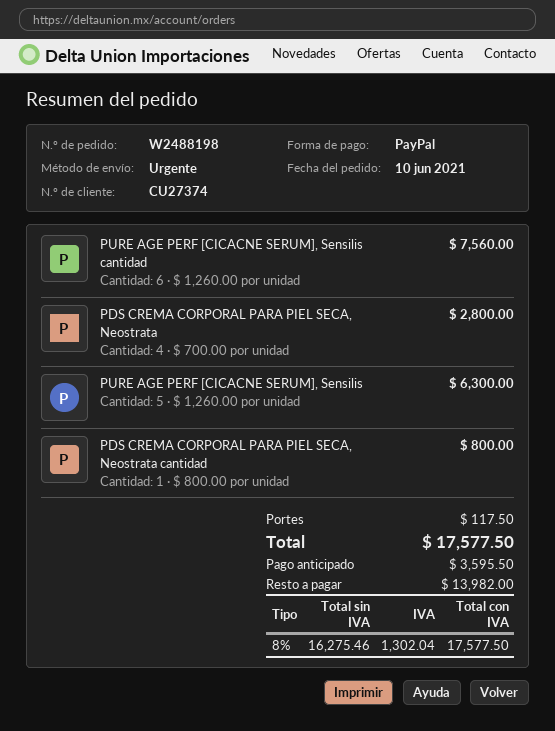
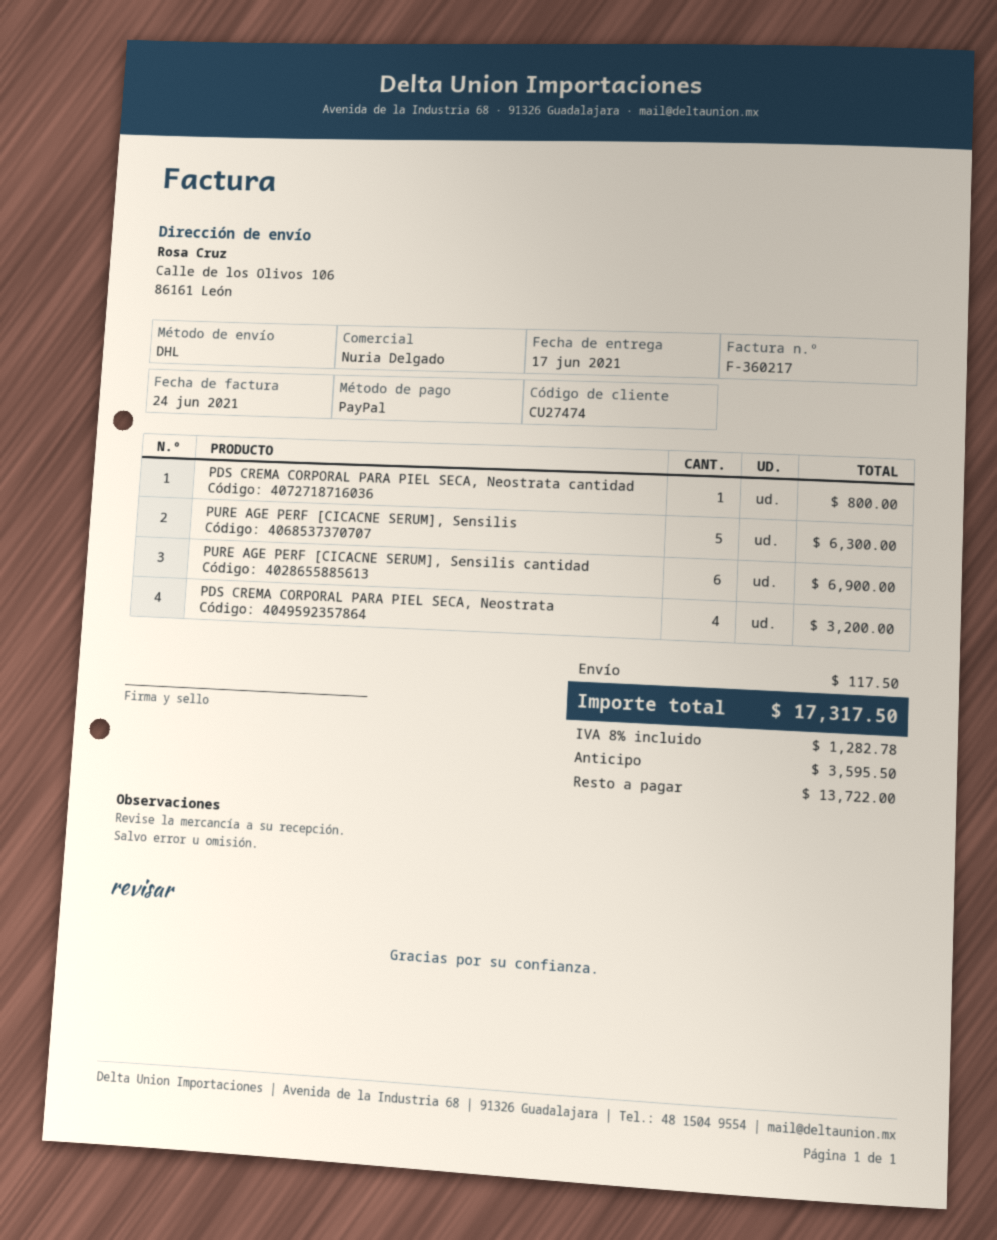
customer number: CU27374 -> CU27474
shipping method: express -> DHL
PURE AGE PERF [CICACNE SERUM], Sensilis cantidad: 6 for 7560.00 -> 6 for 6900.00
PDS CREMA CORPORAL PARA PIEL SECA, Neostrata: 4 for 2800.00 -> 4 for 3200.00
tax: 8% = 1302.04 -> 8% = 1282.78
total: 17577.50 -> 17317.50
balance: 13982.00 -> 13722.00

